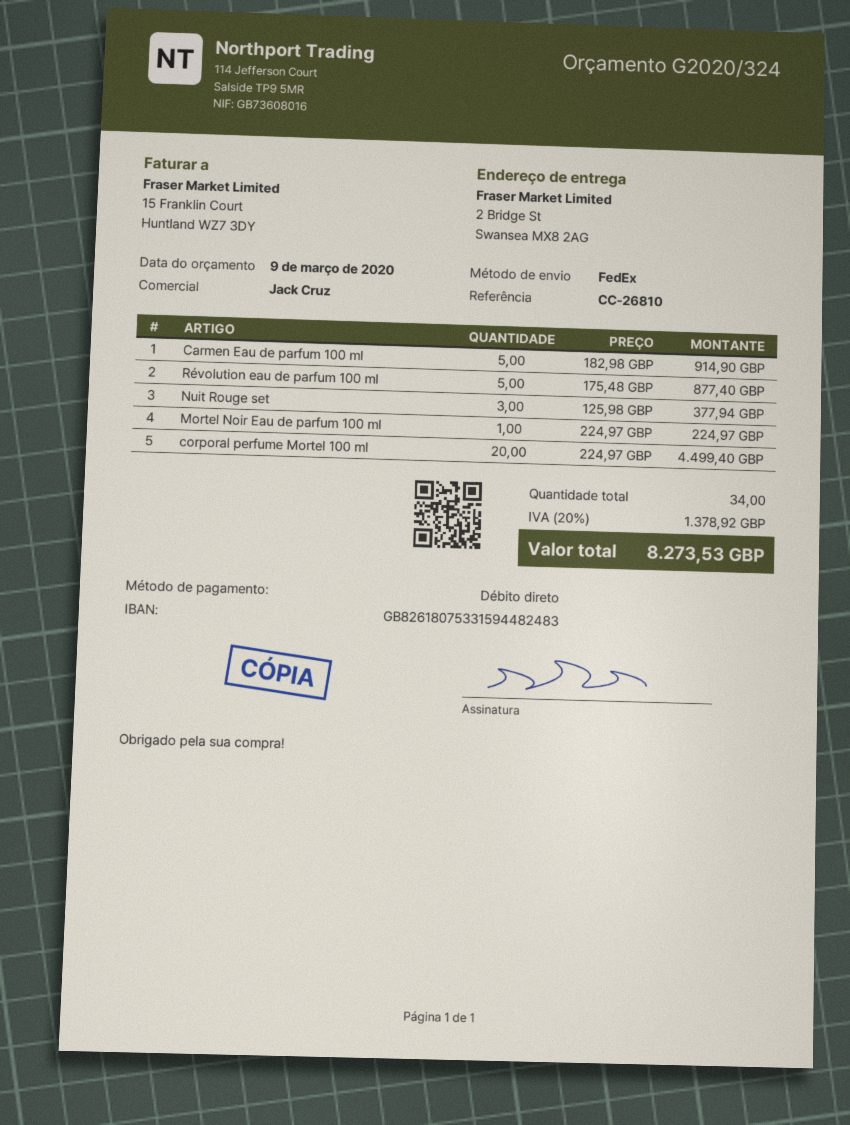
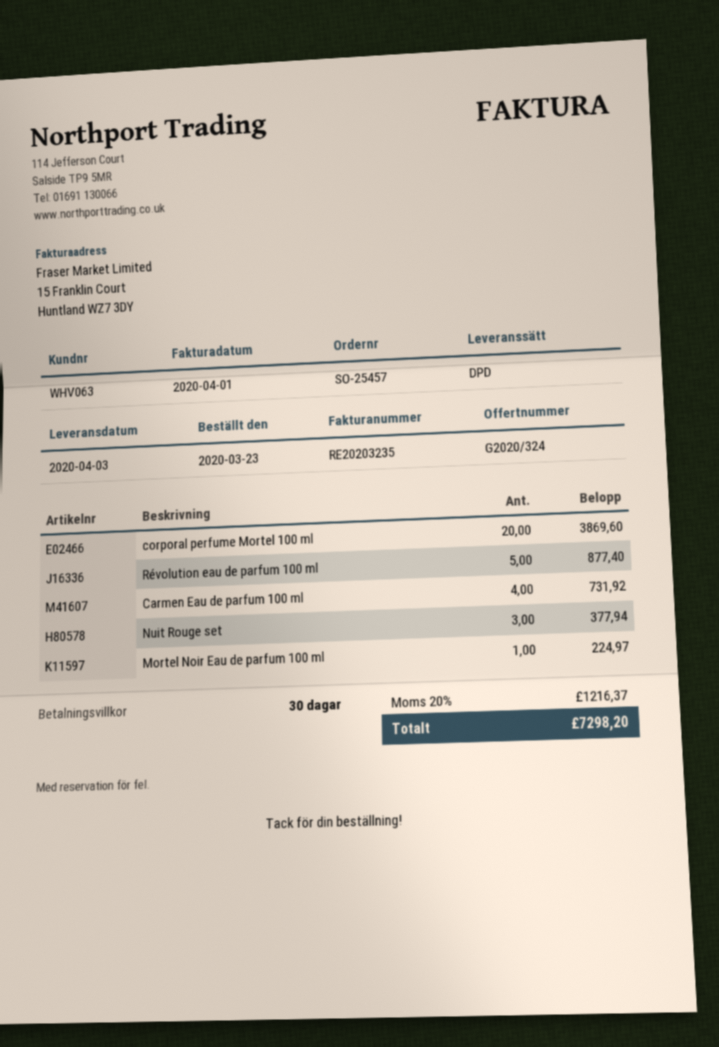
shipping method: FedEx -> DPD
Carmen Eau de parfum 100 ml: 5 for 914.90 -> 4 for 731.92
corporal perfume Mortel 100 ml: 20 for 4499.40 -> 20 for 3869.60
tax: 20% = 1378.92 -> 20% = 1216.37
total: 8273.53 -> 7298.20

